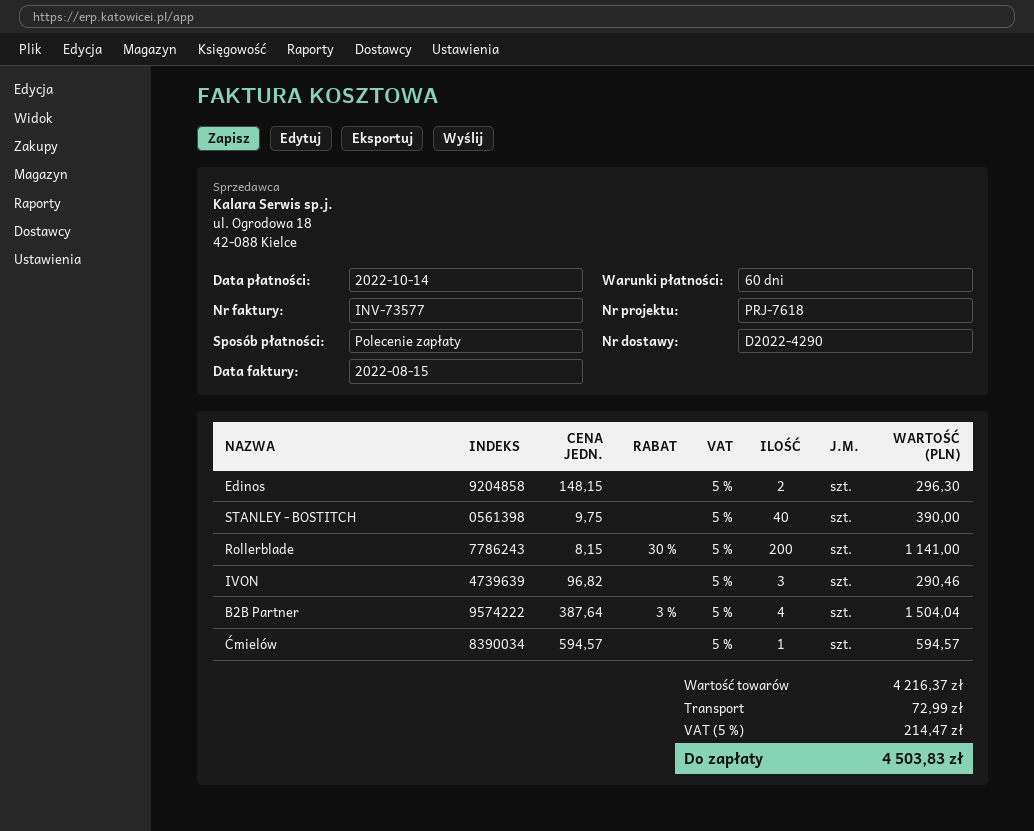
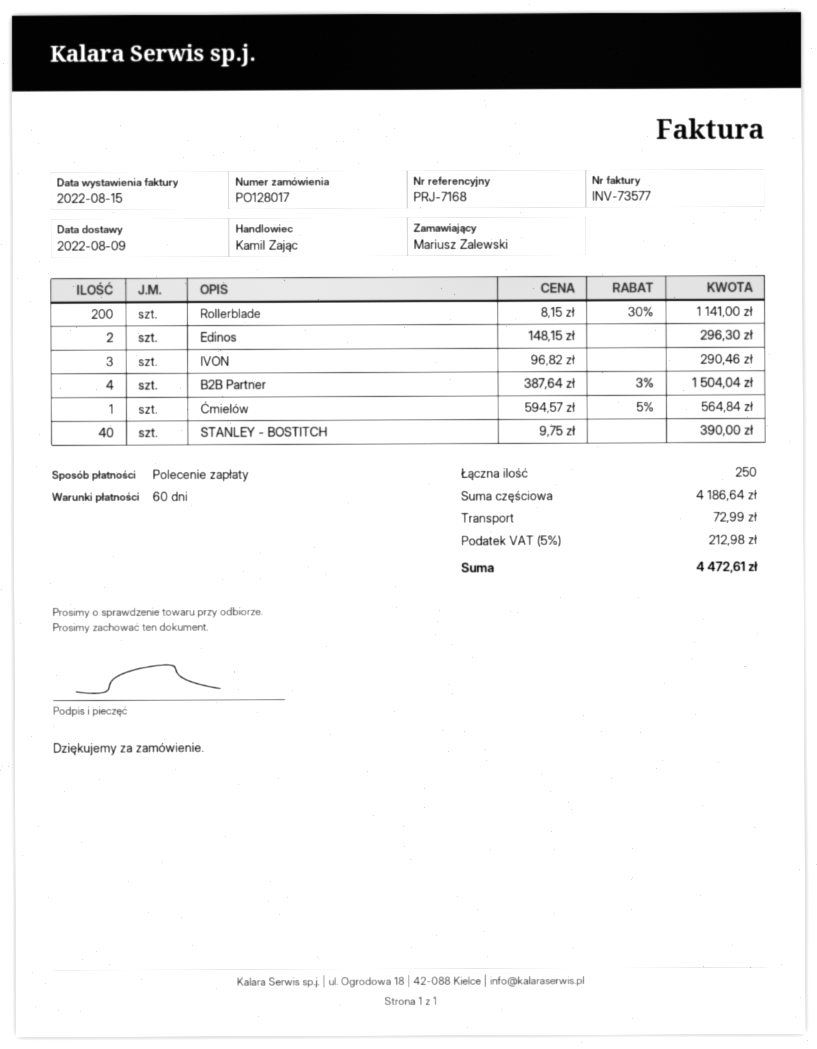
reference: PRJ-7618 -> PRJ-7168
Ćmielów: 1 x 594.57 = 594.57 -> 1 x 594.57 - 5% = 564.84
subtotal: 4216.37 -> 4186.64
tax: 5% = 214.47 -> 5% = 212.98
total: 4503.83 -> 4472.61

